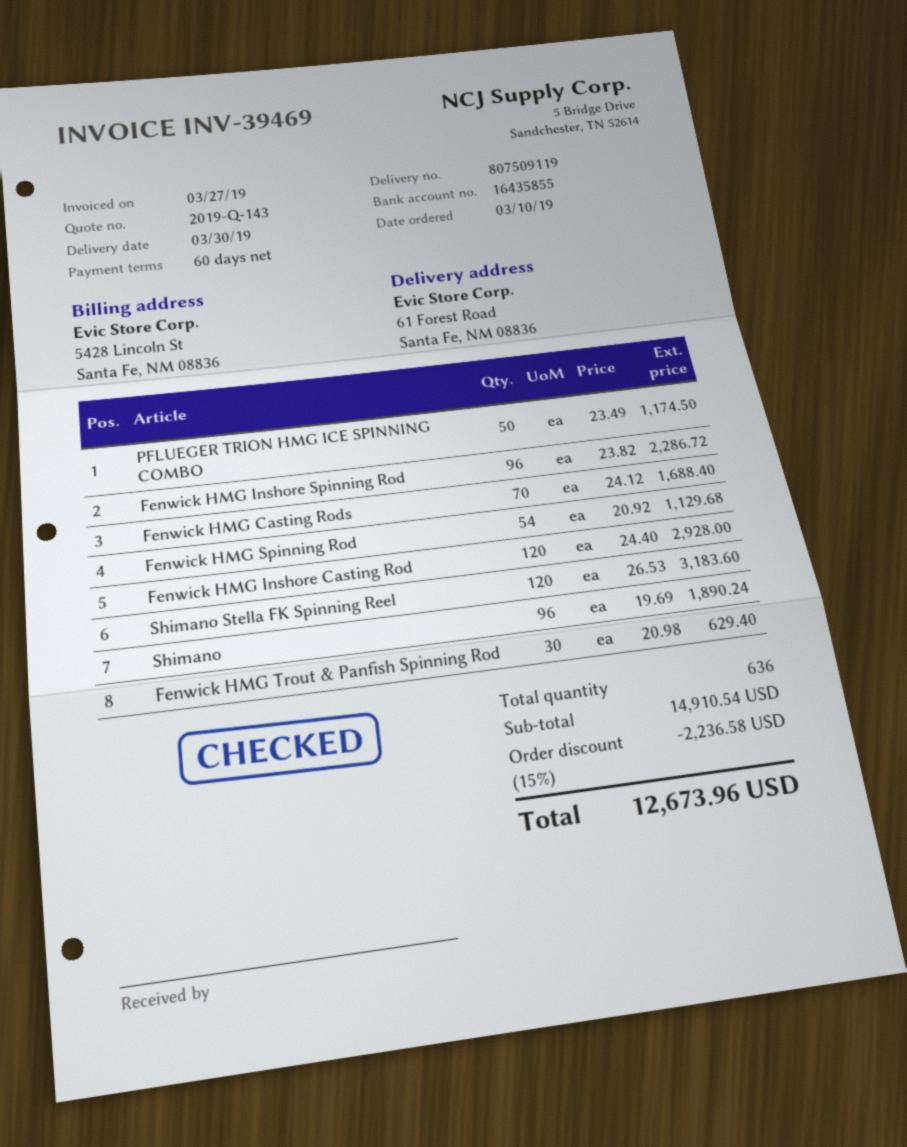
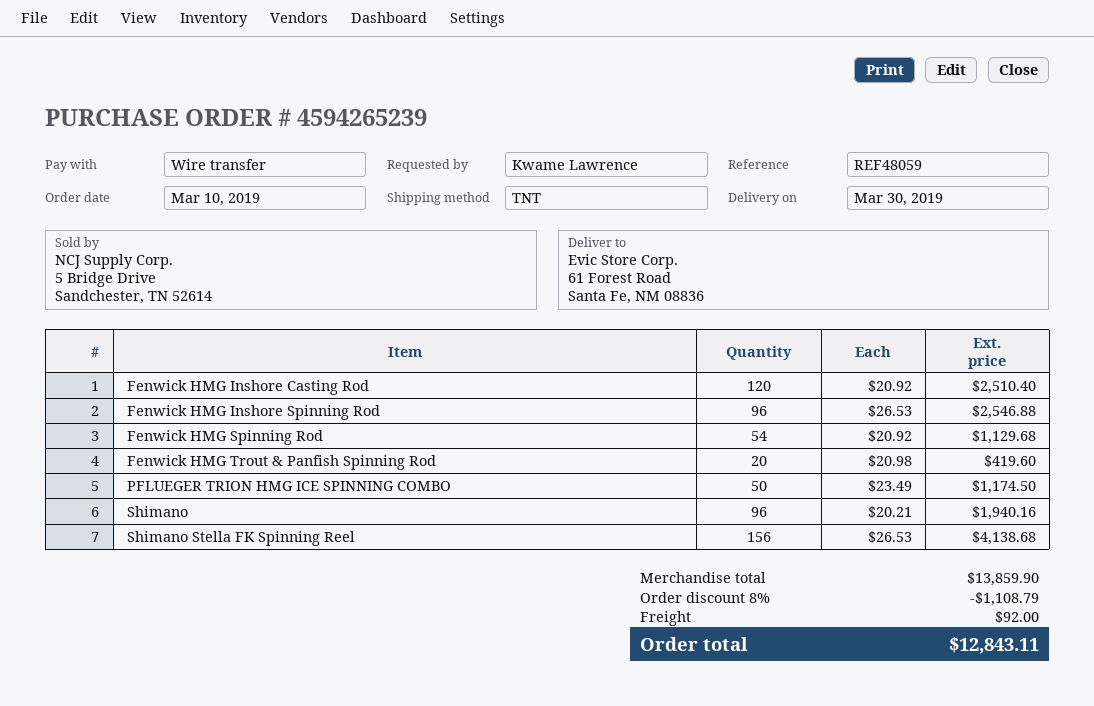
Fenwick HMG Inshore Spinning Rod: 96 x 23.82 = 2286.72 -> 96 x 26.53 = 2546.88
Fenwick HMG Casting Rods: 70 x 24.12 = 1688.40 -> none
Fenwick HMG Inshore Casting Rod: 120 x 24.40 = 2928.00 -> 120 x 20.92 = 2510.40
Shimano Stella FK Spinning Reel: 120 x 26.53 = 3183.60 -> 156 x 26.53 = 4138.68
Shimano: 96 x 19.69 = 1890.24 -> 96 x 20.21 = 1940.16
Fenwick HMG Trout & Panfish Spinning Rod: 30 x 20.98 = 629.40 -> 20 x 20.98 = 419.60
subtotal: 14910.54 -> 13859.90
discount: 15% = 2236.58 -> 8% = 1108.79
shipping: none -> 92.00
total: 12673.96 -> 12843.11

